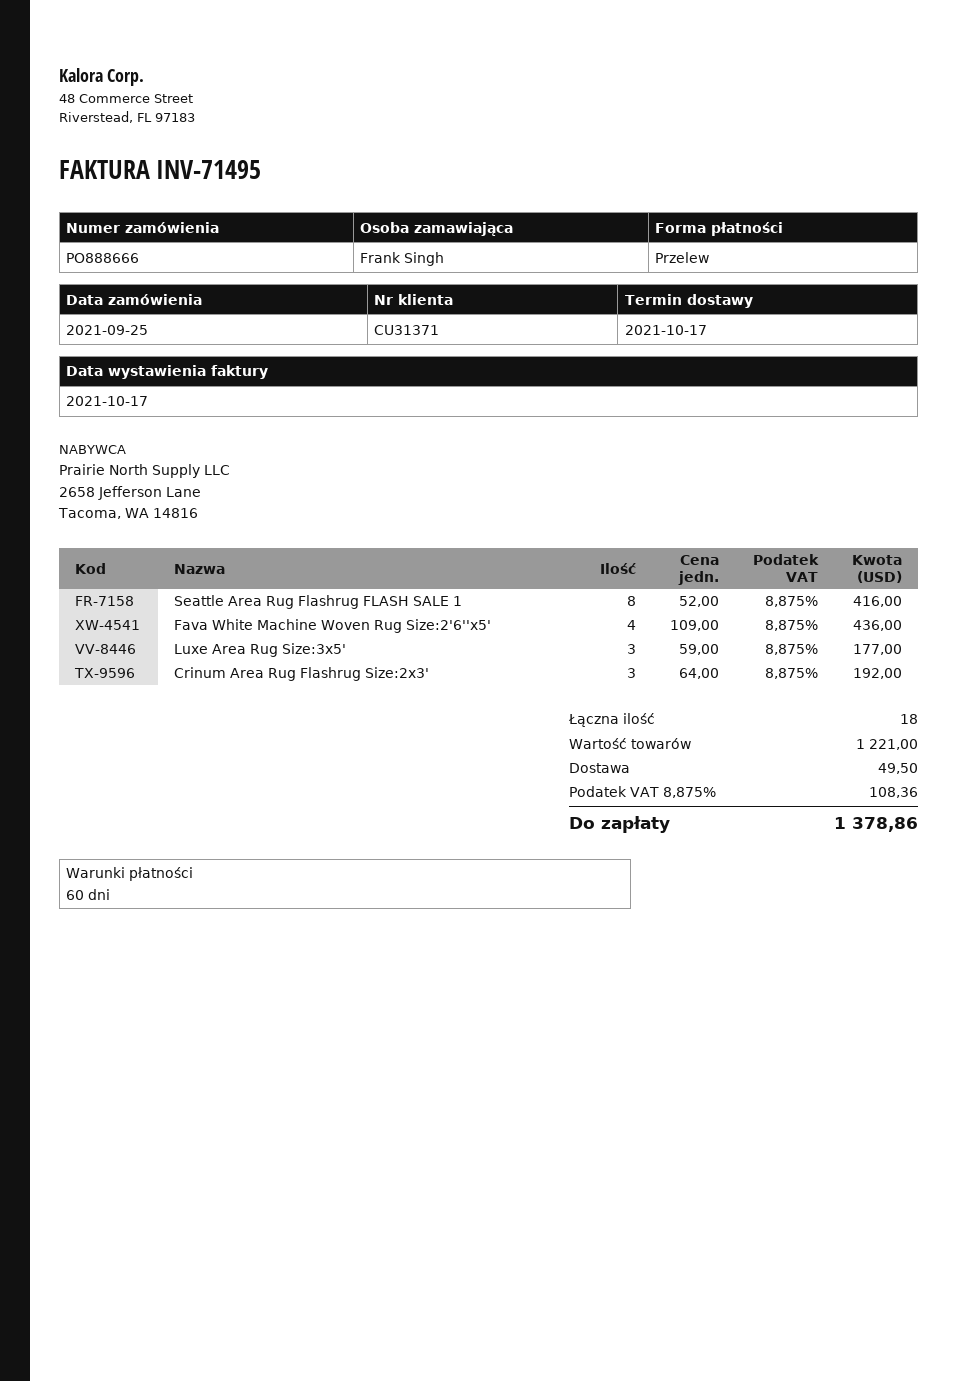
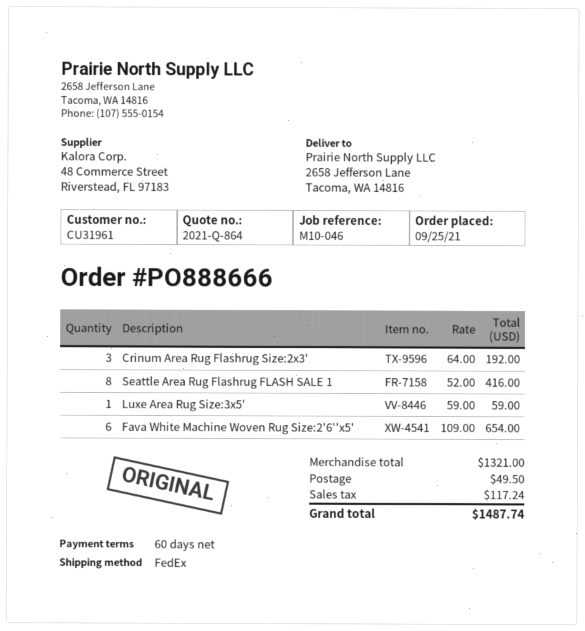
customer number: CU31371 -> CU31961
Fava White Machine Woven Rug Size:2'6''x5': 4 x 109.00 = 436.00 -> 6 x 109.00 = 654.00
Luxe Area Rug Size:3x5': 3 x 59.00 = 177.00 -> 1 x 59.00 = 59.00
subtotal: 1221.00 -> 1321.00
tax: 108.36 -> 117.24
total: 1378.86 -> 1487.74

